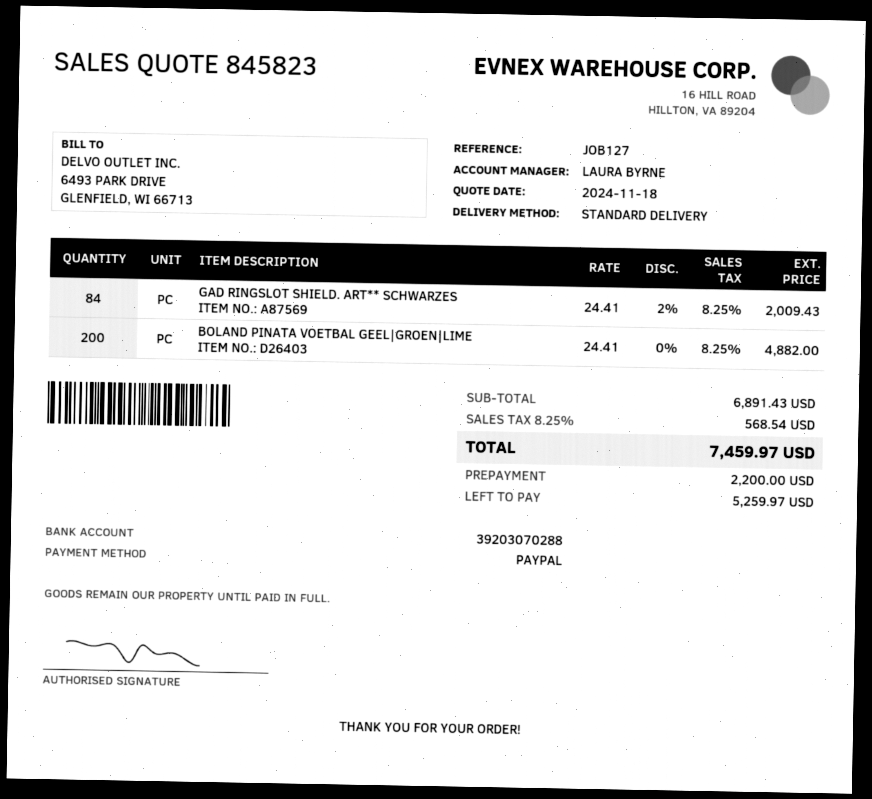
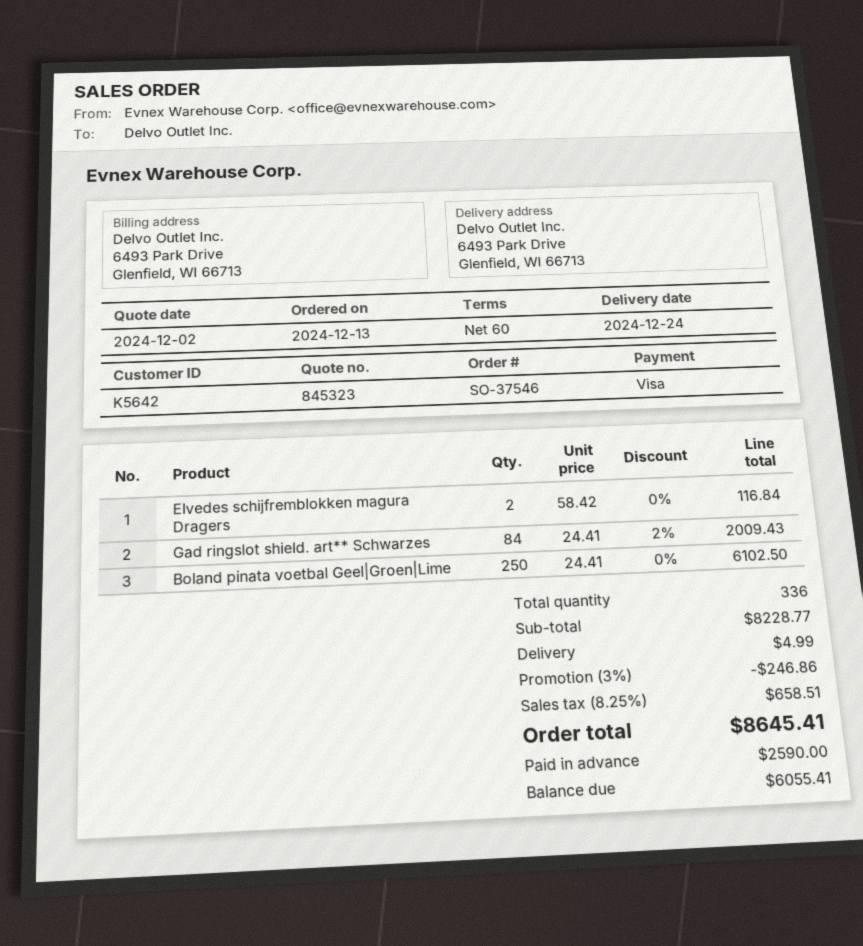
quote number: 845823 -> 845323
quote date: 2024-11-18 -> 2024-12-02
payment method: PayPal -> Visa
BOLAND PINATA VOETBAL GEEL|GROEN|LIME: 200 x 24.41 = 4882.00 -> 250 x 24.41 = 6102.50
Elvedes schijfremblokken magura Dragers: none -> 2 x 58.42 = 116.84
subtotal: 6891.43 -> 8228.77
discount: none -> 3% = 246.86
shipping: none -> 4.99
tax: 8.25% = 568.54 -> 8.25% = 658.51
total: 7459.97 -> 8645.41
deposit: 2200.00 -> 2590.00
balance: 5259.97 -> 6055.41

